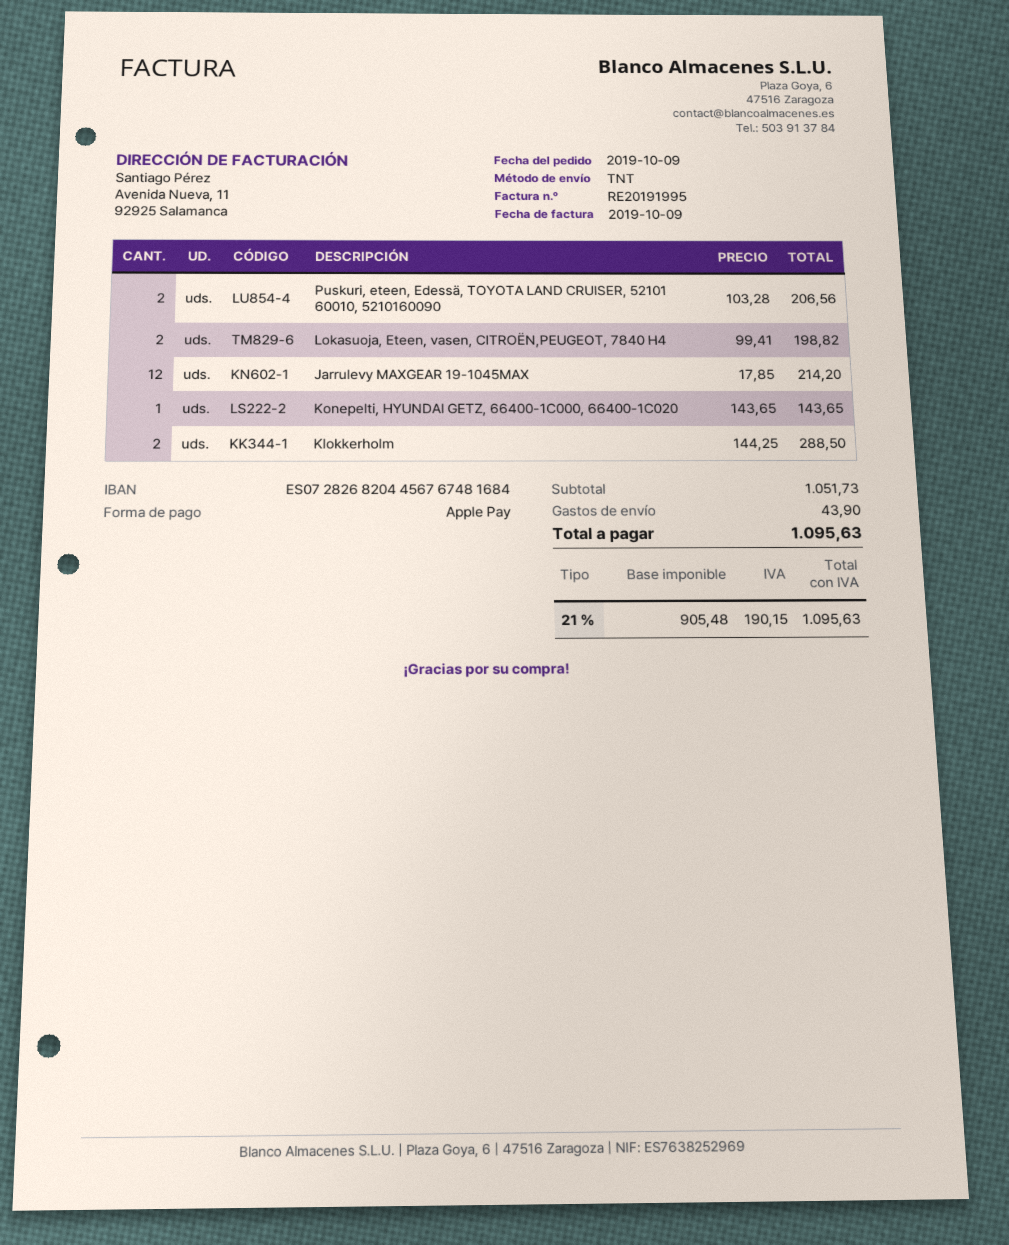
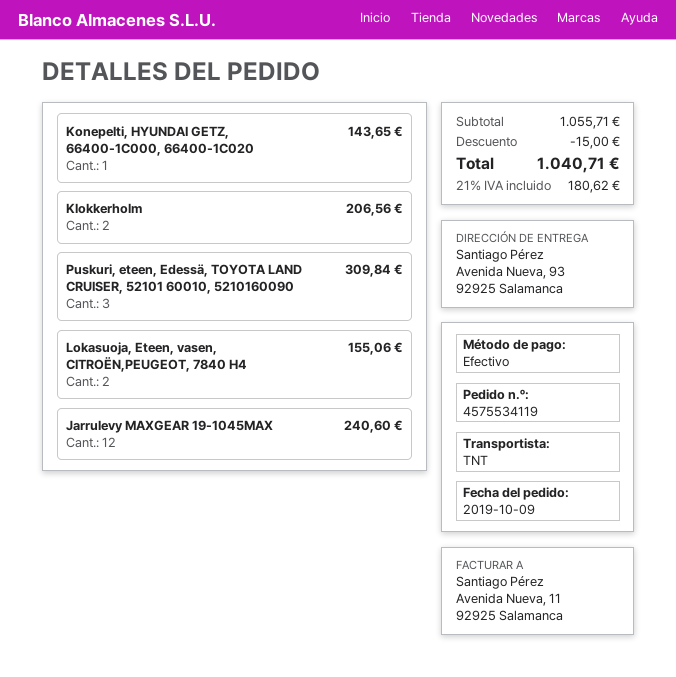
payment method: Apple Pay -> cash
Puskuri, eteen, Edessä, TOYOTA LAND CRUISER, 52101 60010, 5210160090: 2 for 206.56 -> 3 for 309.84
Lokasuoja, Eteen, vasen, CITROËN,PEUGEOT, 7840 H4: 2 for 198.82 -> 2 for 155.06
Jarrulevy MAXGEAR 19-1045MAX: 12 for 214.20 -> 12 for 240.60
Klokkerholm: 2 for 288.50 -> 2 for 206.56
subtotal: 1051.73 -> 1055.71
discount: none -> 15.00
shipping: 43.90 -> none
tax: 21% = 190.15 -> 21% = 180.62
total: 1095.63 -> 1040.71

